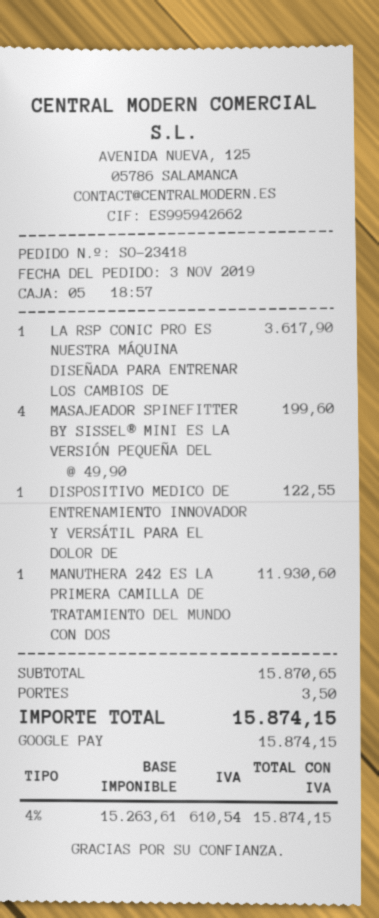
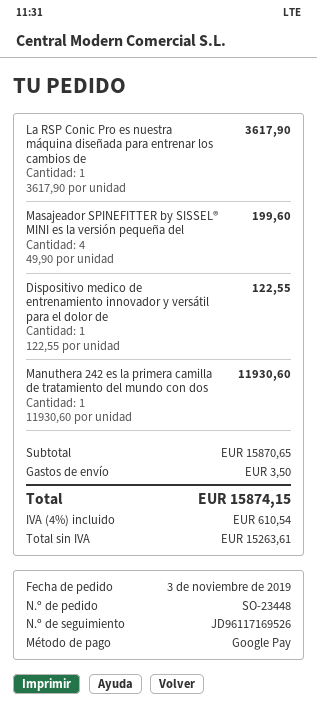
order number: SO-23418 -> SO-23448

